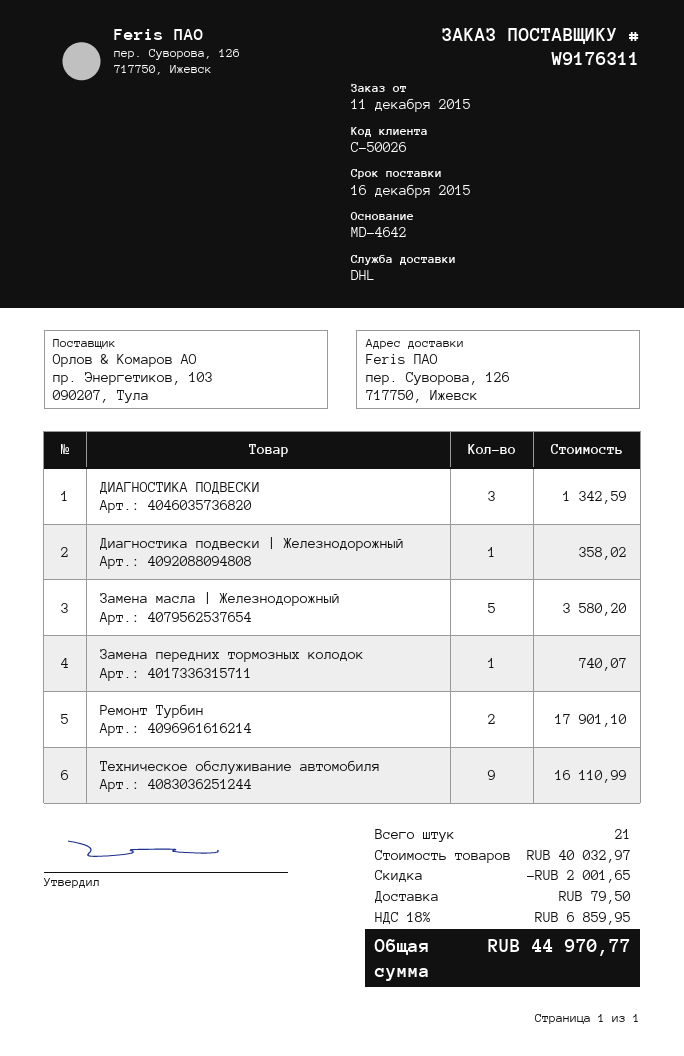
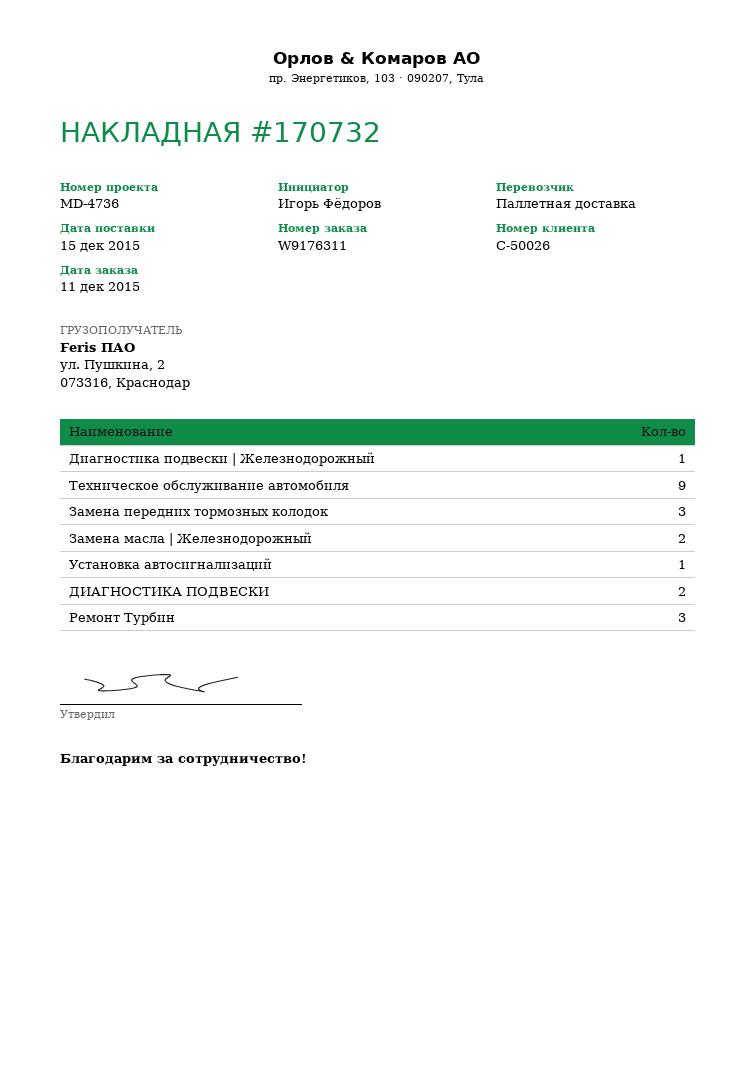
delivery date: 2015-12-16 -> 2015-12-15
reference: MD-4642 -> MD-4736
shipping method: DHL -> pallet freight
ship to: пер. Суворова, 126, 717750, Ижевск -> ул. Пушкина, 2, 073316, Краснодар
ДИАГНОСТИКА ПОДВЕСКИ: 3 -> 2
Замена масла | Железнодорожный: 5 -> 2
Замена передних тормозных колодок: 1 -> 3
Ремонт Турбин: 2 -> 3
Установка автосигнализаций: none -> 1

